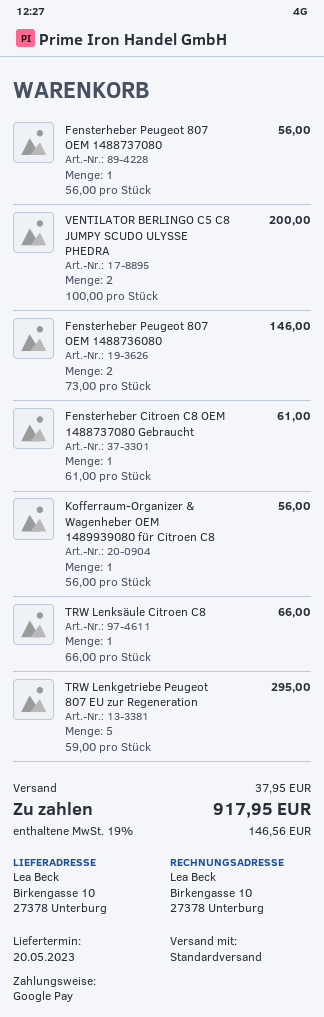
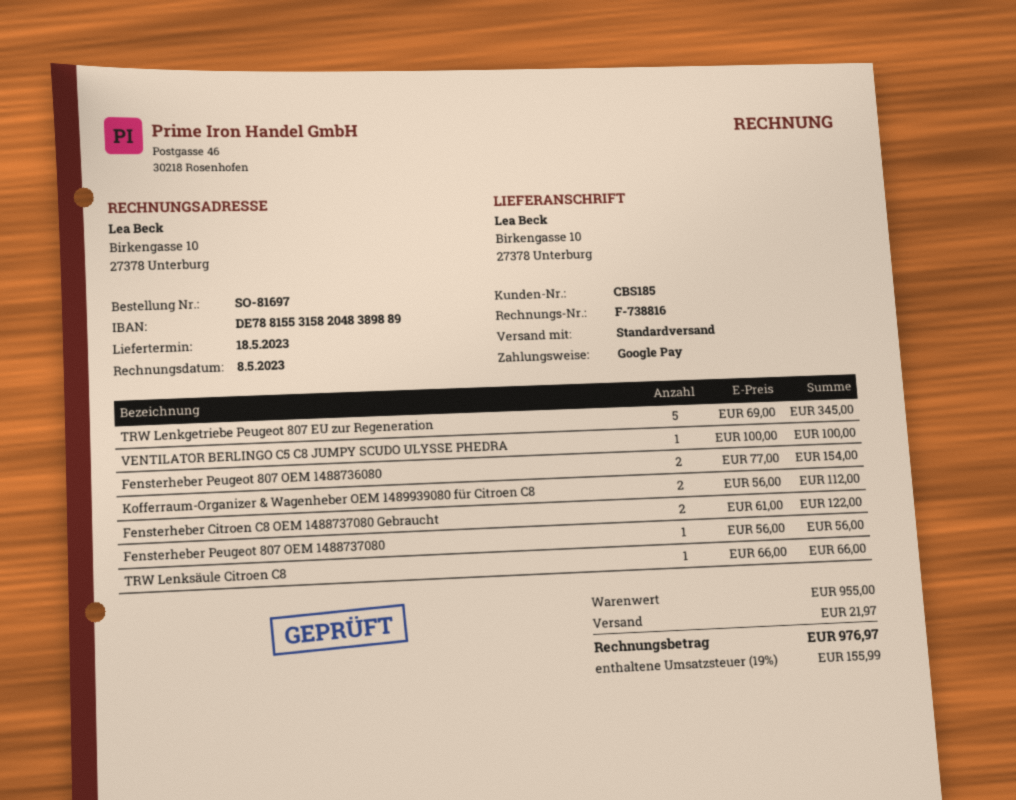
delivery date: 2023-05-20 -> 2023-05-18
VENTILATOR BERLINGO C5 C8 JUMPY SCUDO ULYSSE PHEDRA: 2 x 100.00 = 200.00 -> 1 x 100.00 = 100.00
Fensterheber Peugeot 807 OEM 1488736080: 2 x 73.00 = 146.00 -> 2 x 77.00 = 154.00
Fensterheber Citroen C8 OEM 1488737080 Gebraucht: 1 x 61.00 = 61.00 -> 2 x 61.00 = 122.00
Kofferraum-Organizer & Wagenheber OEM 1489939080 für Citroen C8: 1 x 56.00 = 56.00 -> 2 x 56.00 = 112.00
TRW Lenkgetriebe Peugeot 807 EU zur Regeneration: 5 x 59.00 = 295.00 -> 5 x 69.00 = 345.00
shipping: 37.95 -> 21.97
tax: 19% = 146.56 -> 19% = 155.99
total: 917.95 -> 976.97

